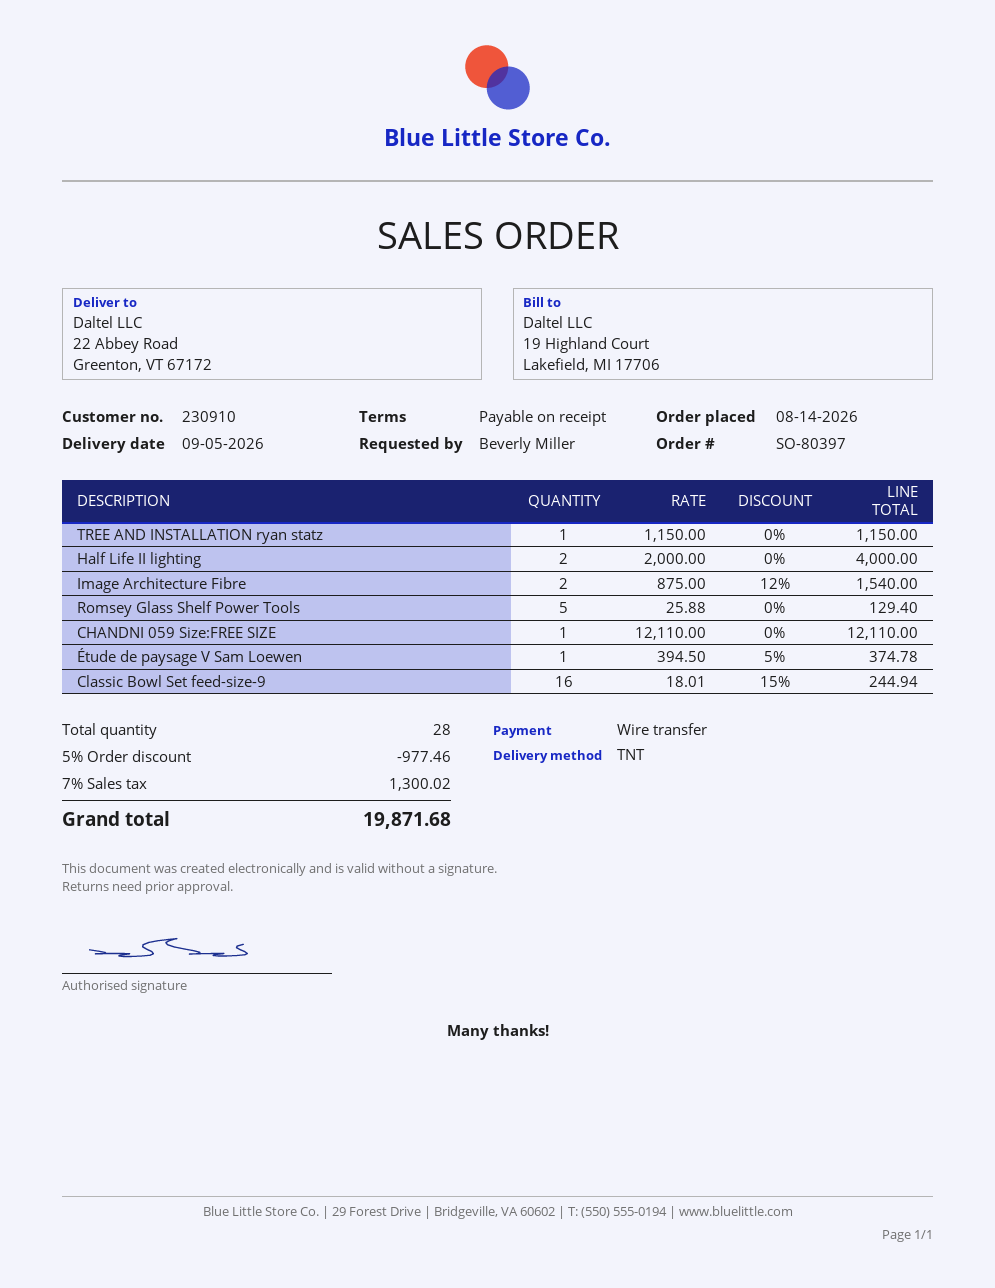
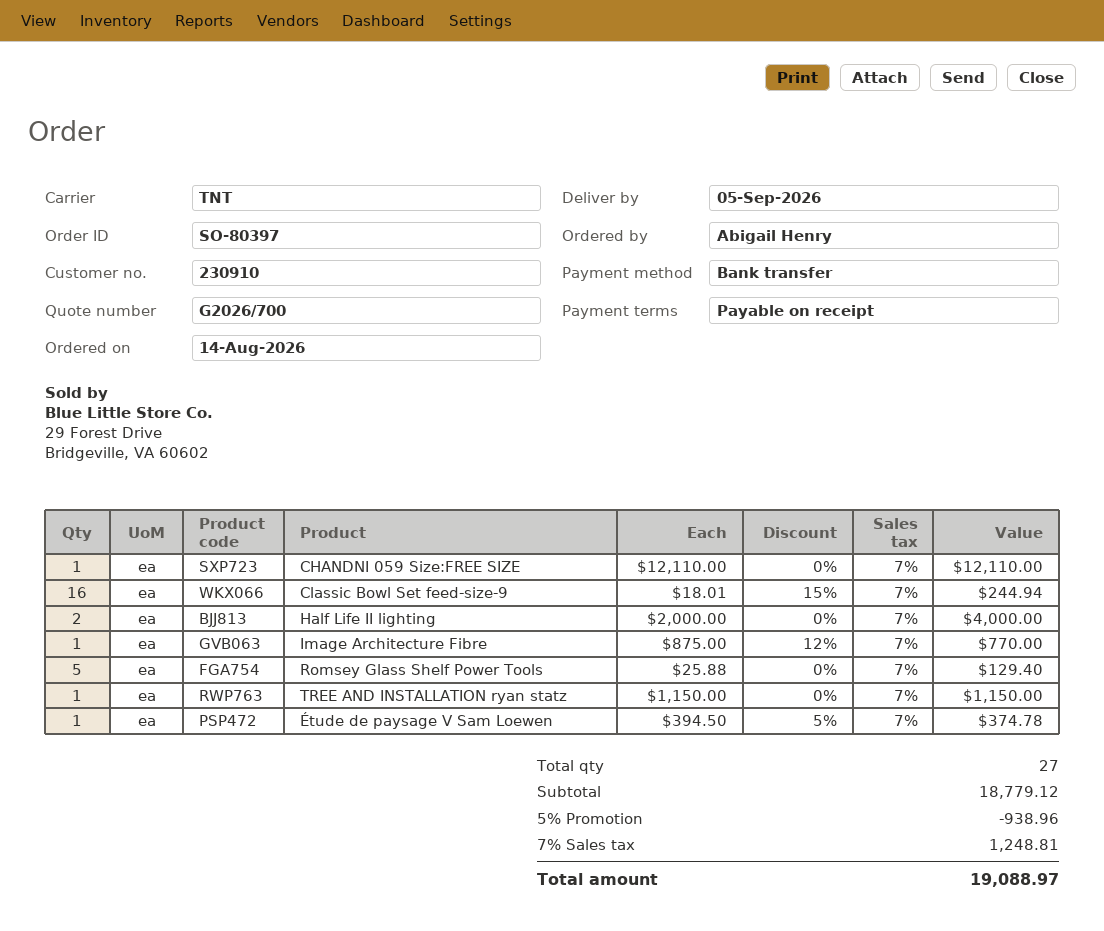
ordered by: Beverly Miller -> Abigail Henry
Image Architecture Fibre: 2 x 875.00 - 12% = 1540.00 -> 1 x 875.00 - 12% = 770.00
total quantity: 28 -> 27
discount: 5% = 977.46 -> 5% = 938.96
tax: 7% = 1300.02 -> 7% = 1248.81
total: 19871.68 -> 19088.97

